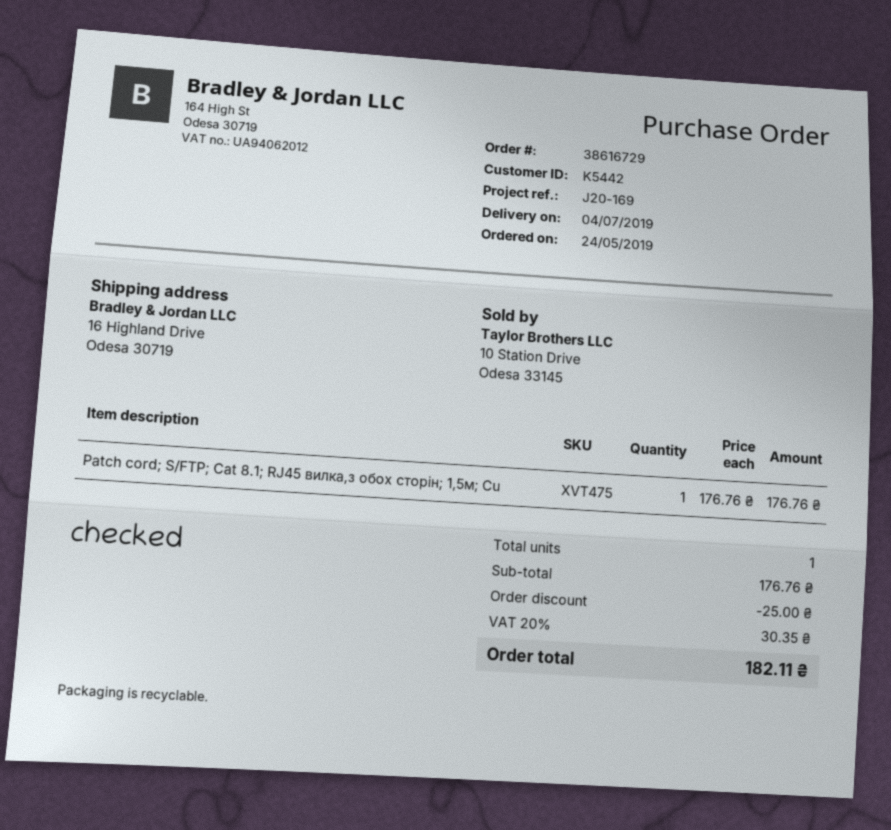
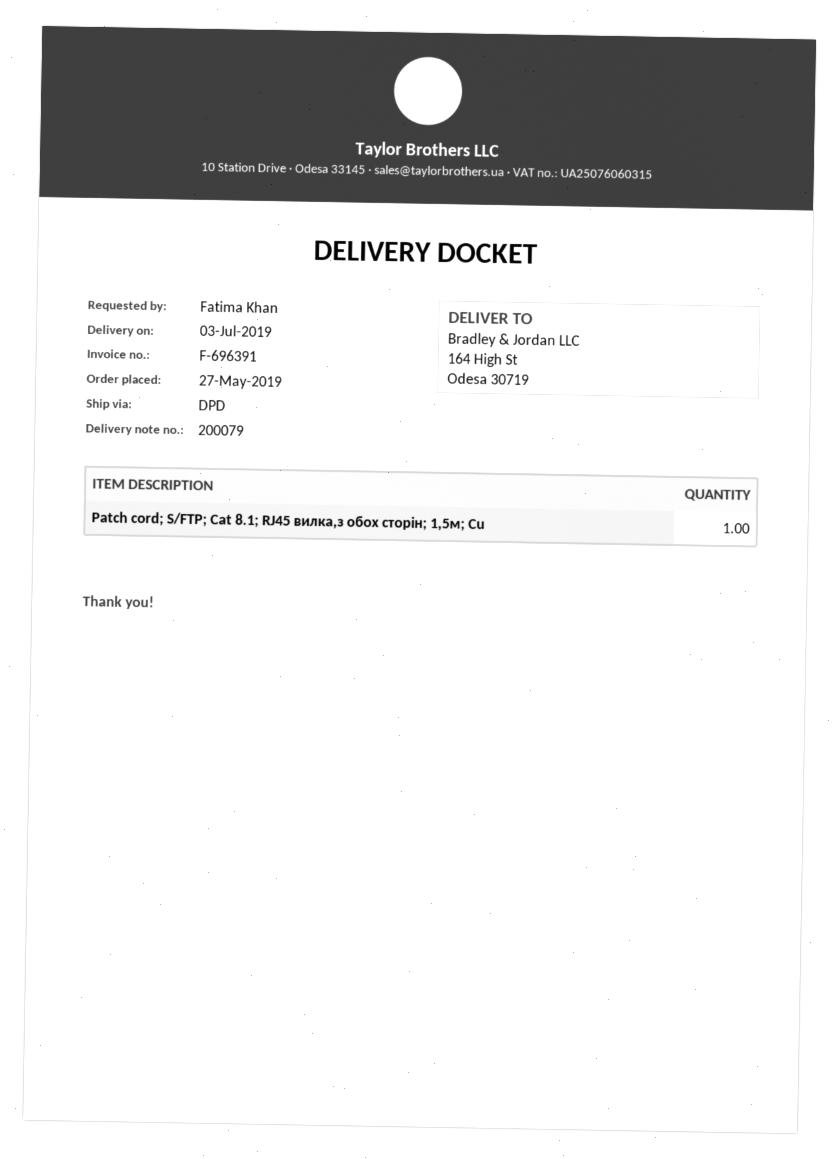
order date: 2019-05-24 -> 2019-05-27
delivery date: 2019-07-04 -> 2019-07-03
ship to: 16 Highland Drive, Odesa 30719 -> 164 High St, Odesa 30719

